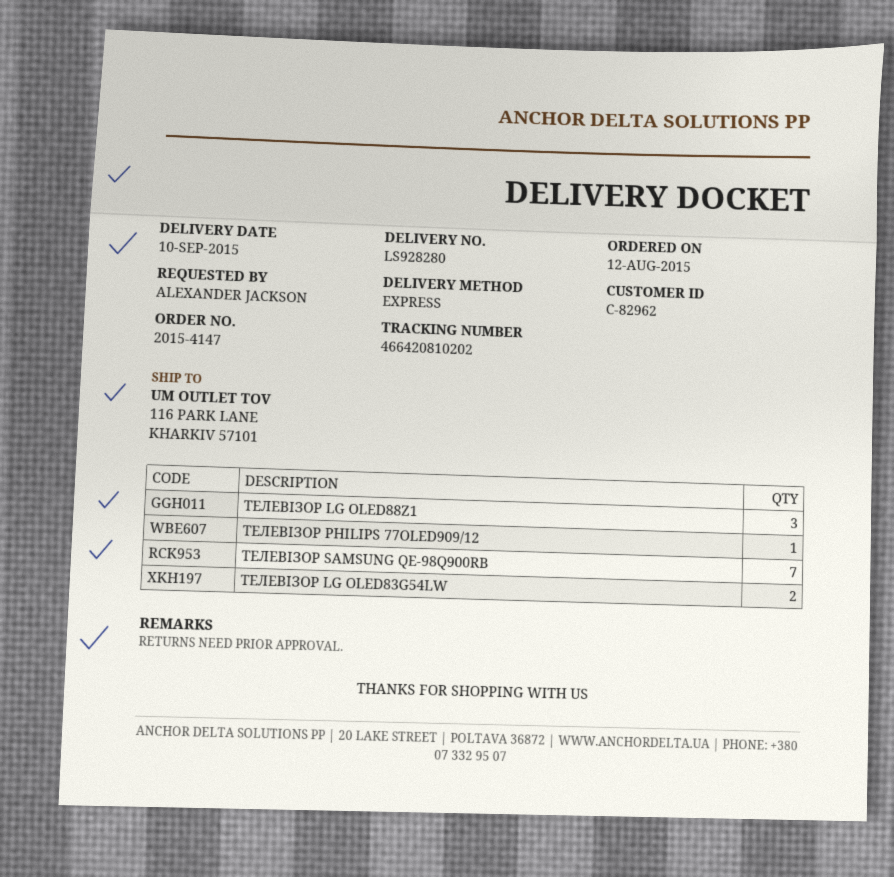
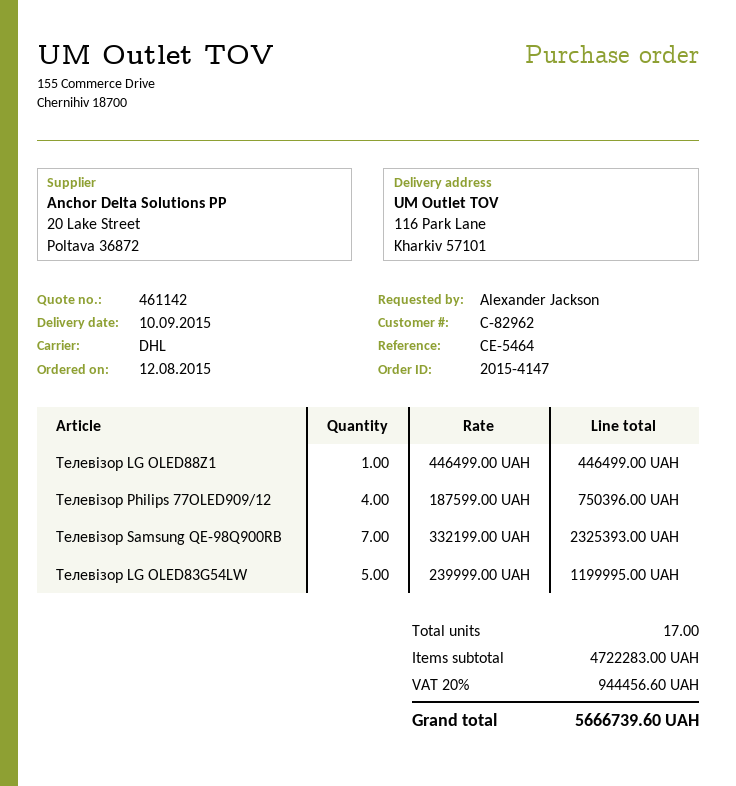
shipping method: express -> DHL
ТЕЛЕВІЗОР LG OLED88Z1: 3 -> 1
ТЕЛЕВІЗОР PHILIPS 77OLED909/12: 1 -> 4
ТЕЛЕВІЗОР LG OLED83G54LW: 2 -> 5

